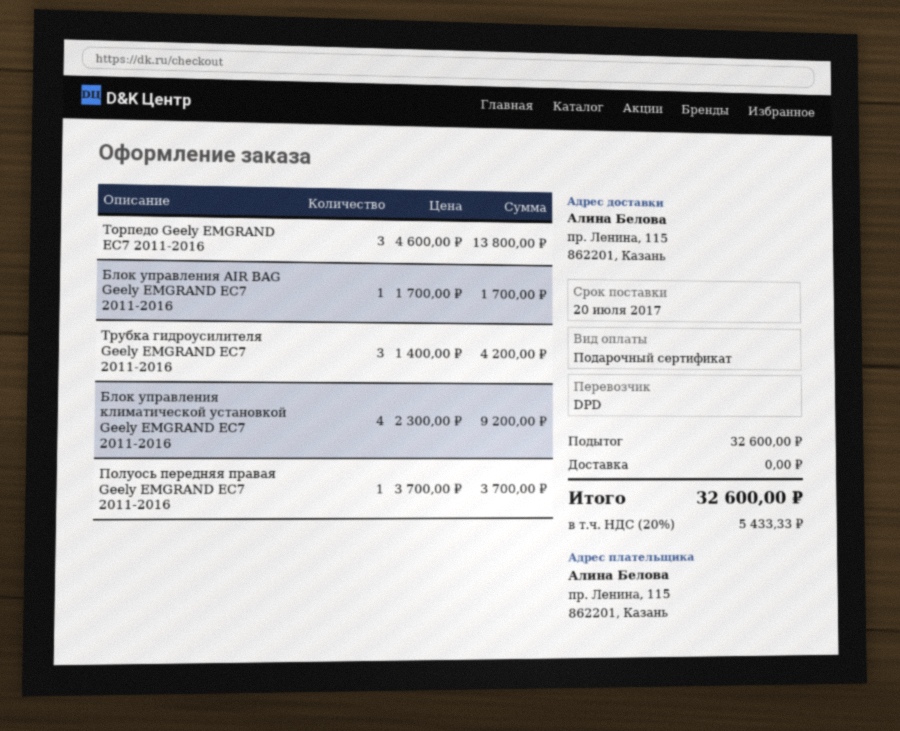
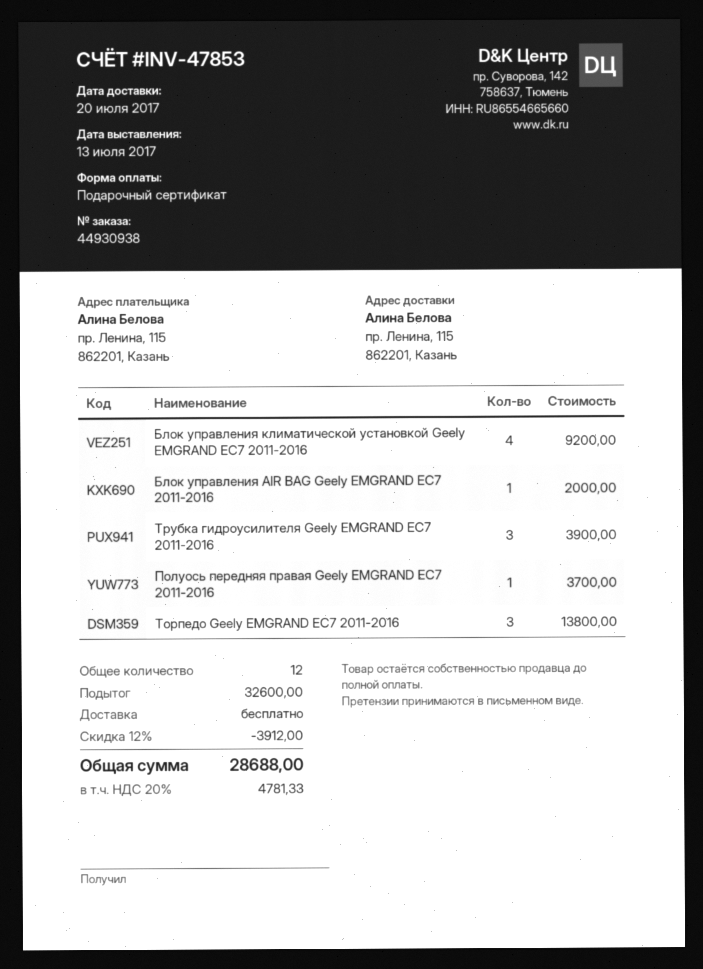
Блок управления AIR BAG Geely EMGRAND EC7 2011-2016: 1 for 1700.00 -> 1 for 2000.00
Трубка гидроусилителя Geely EMGRAND EC7 2011-2016: 3 for 4200.00 -> 3 for 3900.00
discount: none -> 12% = 3912.00
tax: 20% = 5433.33 -> 20% = 4781.33
total: 32600.00 -> 28688.00

